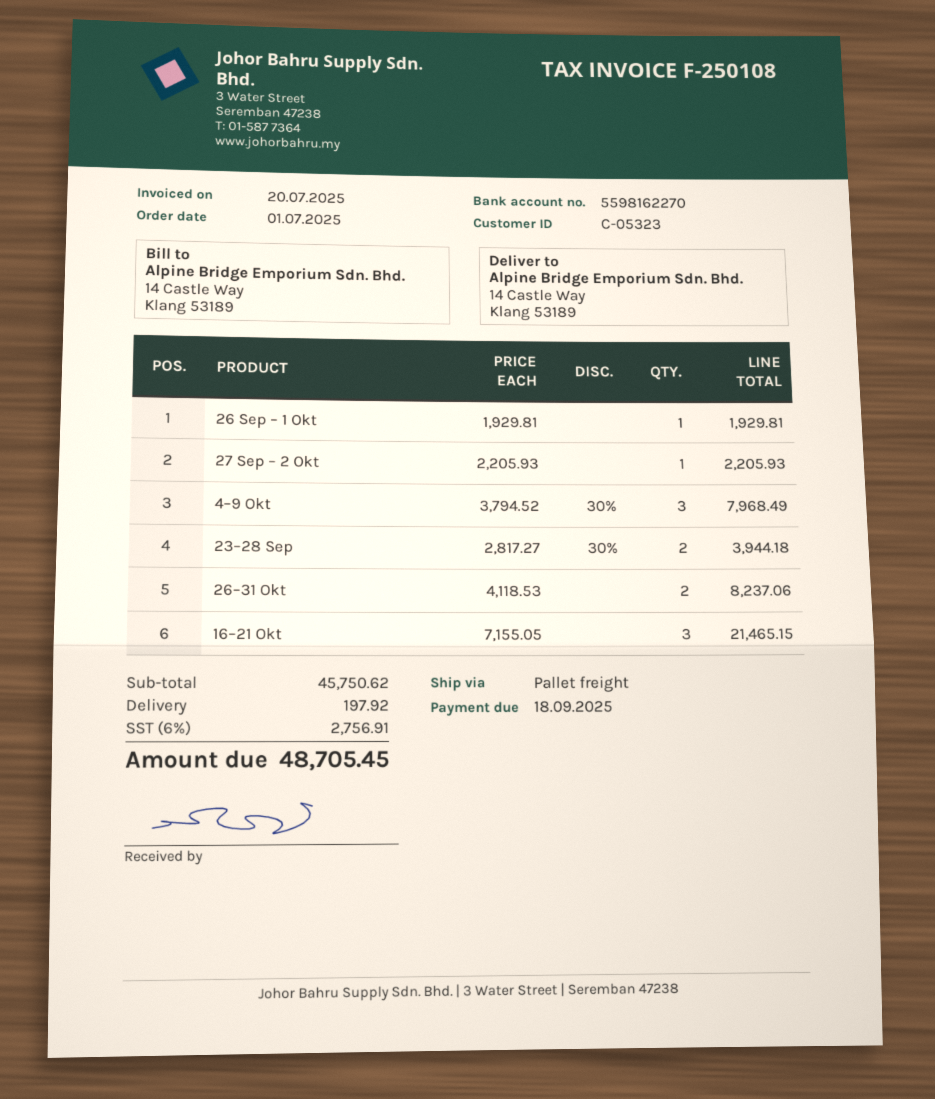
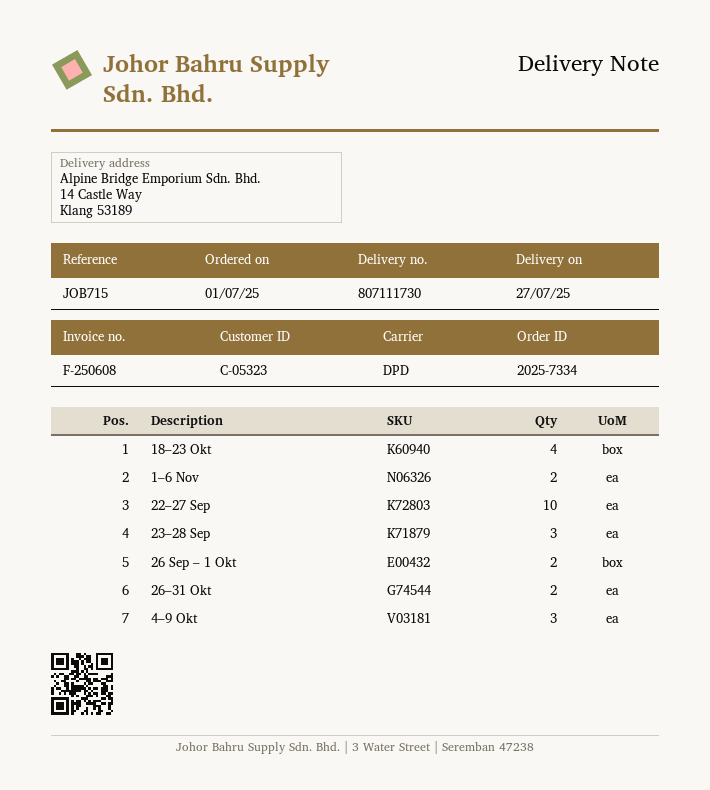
invoice number: F-250108 -> F-250608
shipping method: pallet freight -> DPD
26 Sep – 1 Okt: 1 -> 2
27 Sep – 2 Okt: 1 -> none
23–28 Sep: 2 -> 3
16–21 Okt: 3 -> none
18–23 Okt: none -> 4
1–6 Nov: none -> 2
22–27 Sep: none -> 10

